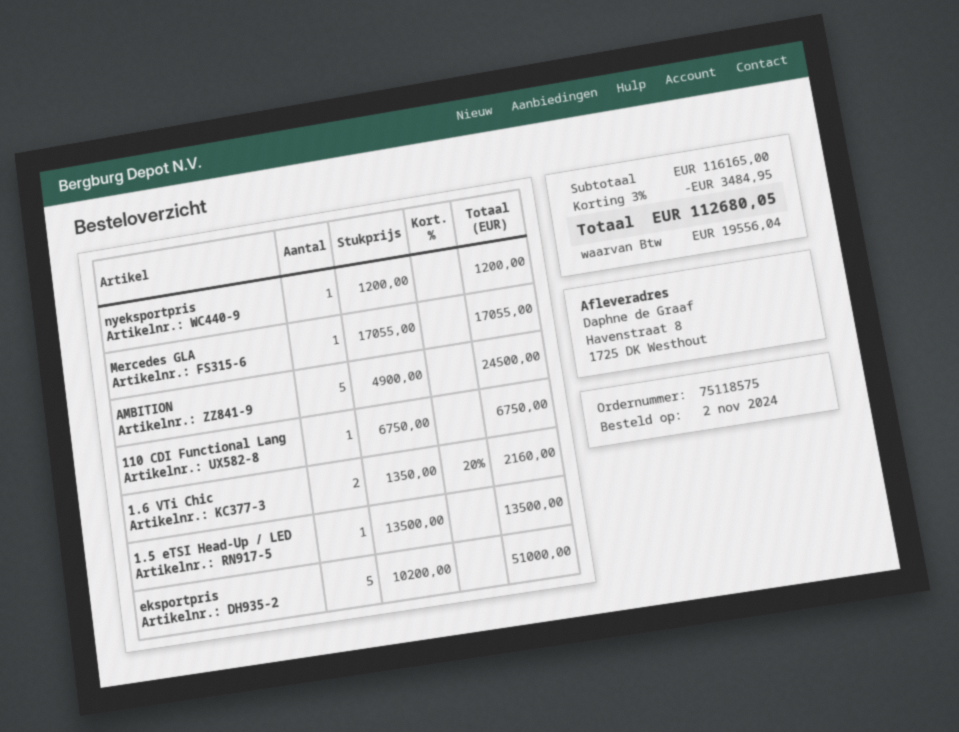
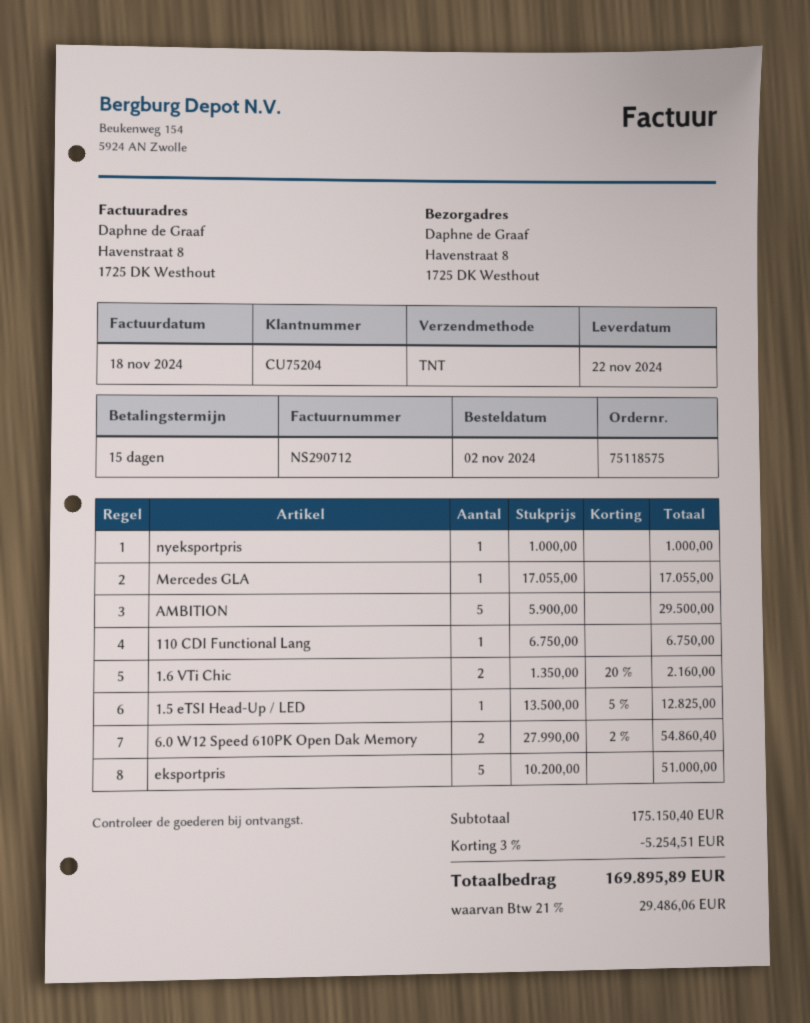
nyeksportpris: 1 x 1200.00 = 1200.00 -> 1 x 1000.00 = 1000.00
AMBITION: 5 x 4900.00 = 24500.00 -> 5 x 5900.00 = 29500.00
1.5 eTSI Head-Up / LED: 1 x 13500.00 = 13500.00 -> 1 x 13500.00 - 5% = 12825.00
6.0 W12 Speed 610PK Open Dak Memory: none -> 2 x 27990.00 - 2% = 54860.40
subtotal: 116165.00 -> 175150.40
discount: 3% = 3484.95 -> 3% = 5254.51
tax: 19556.04 -> 29486.06
total: 112680.05 -> 169895.89

